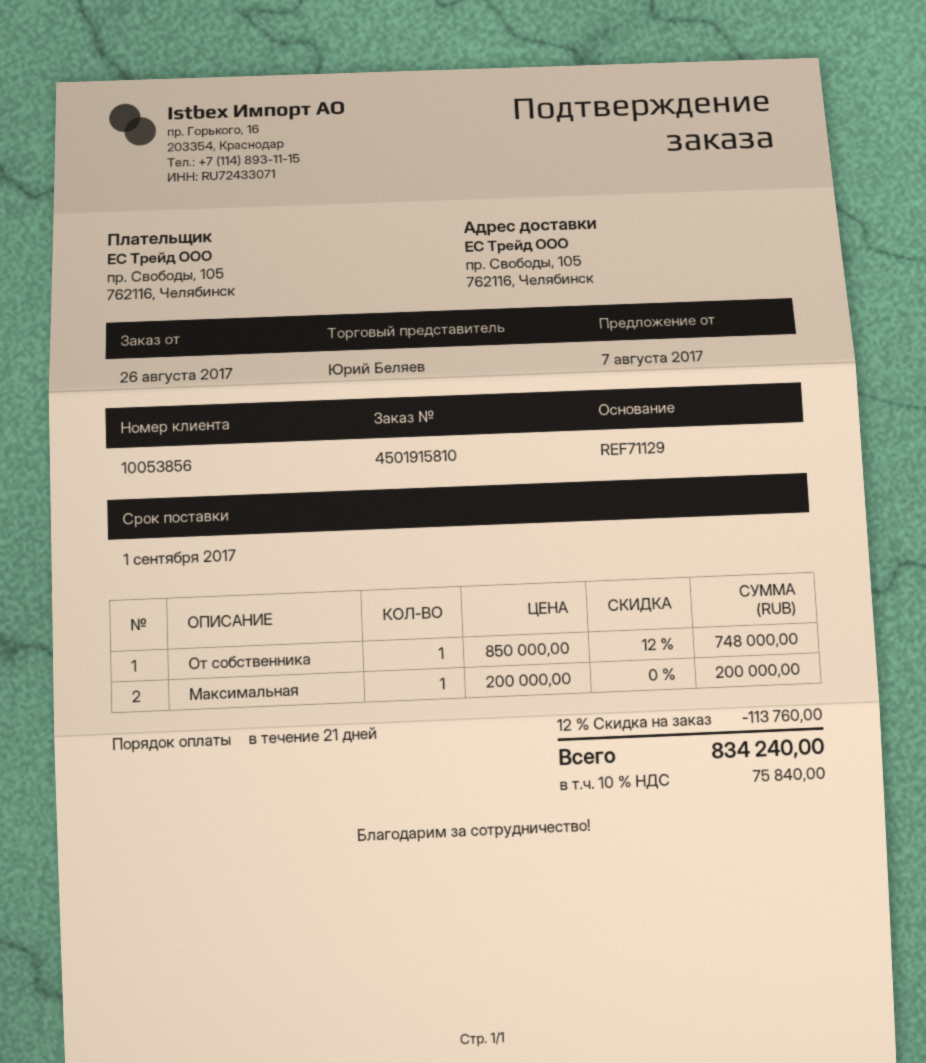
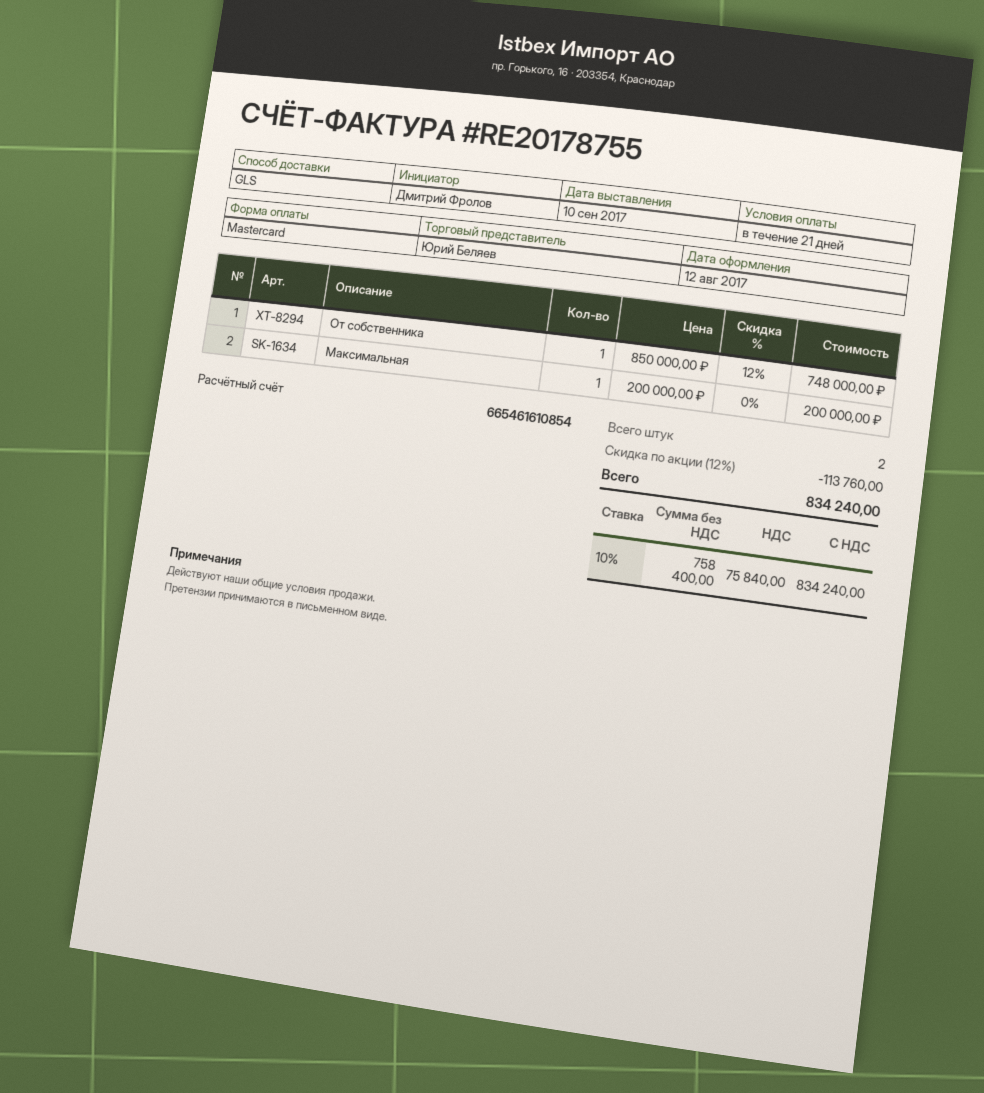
order date: 2017-08-26 -> 2017-08-12

